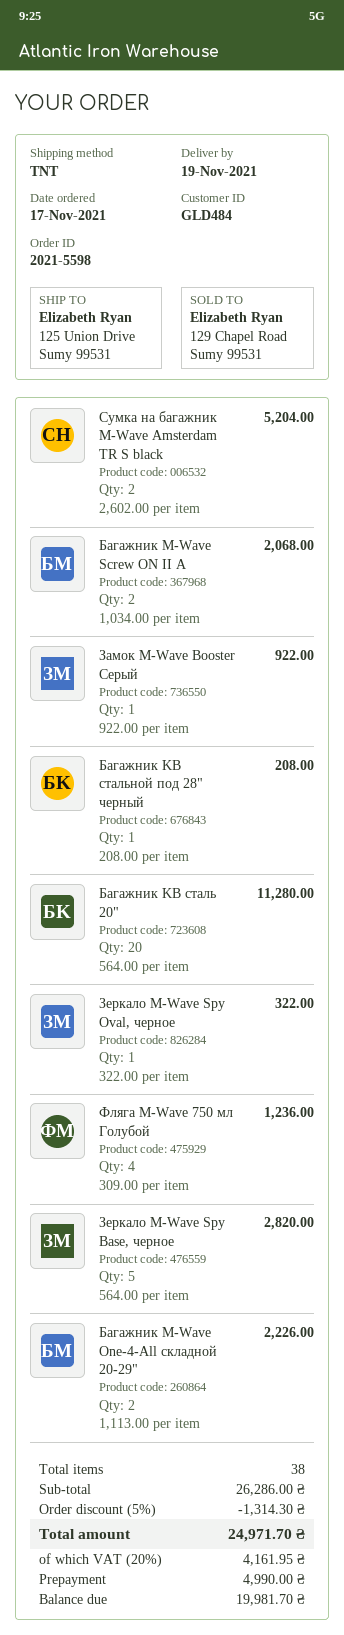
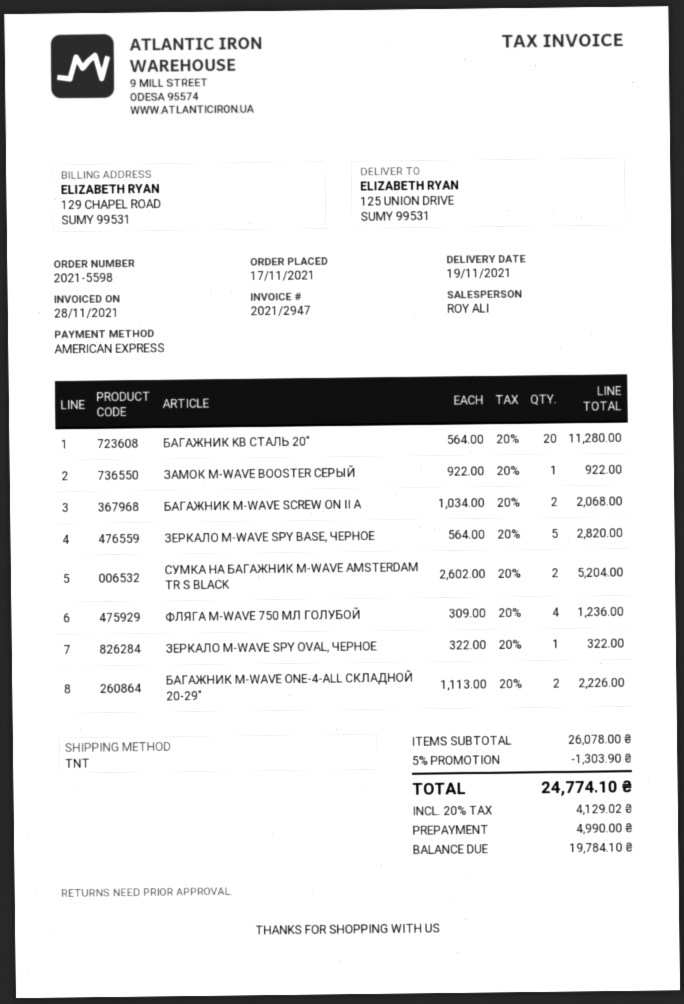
Багажник KB стальной под 28" черный: 1 x 208.00 = 208.00 -> none
subtotal: 26286.00 -> 26078.00
discount: 5% = 1314.30 -> 5% = 1303.90
tax: 20% = 4161.95 -> 20% = 4129.02
total: 24971.70 -> 24774.10
balance: 19981.70 -> 19784.10

